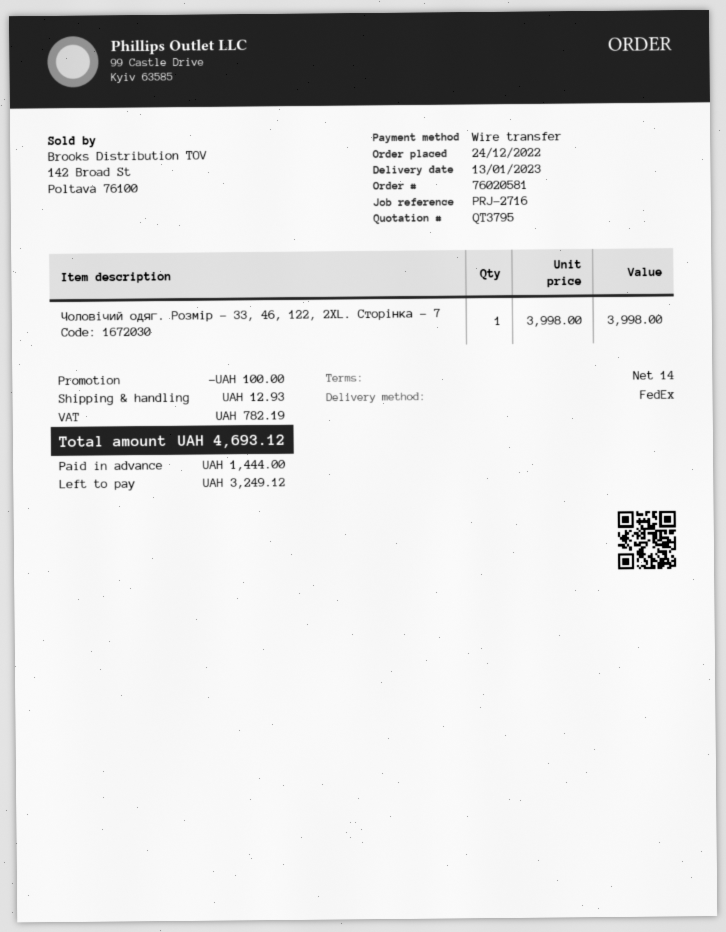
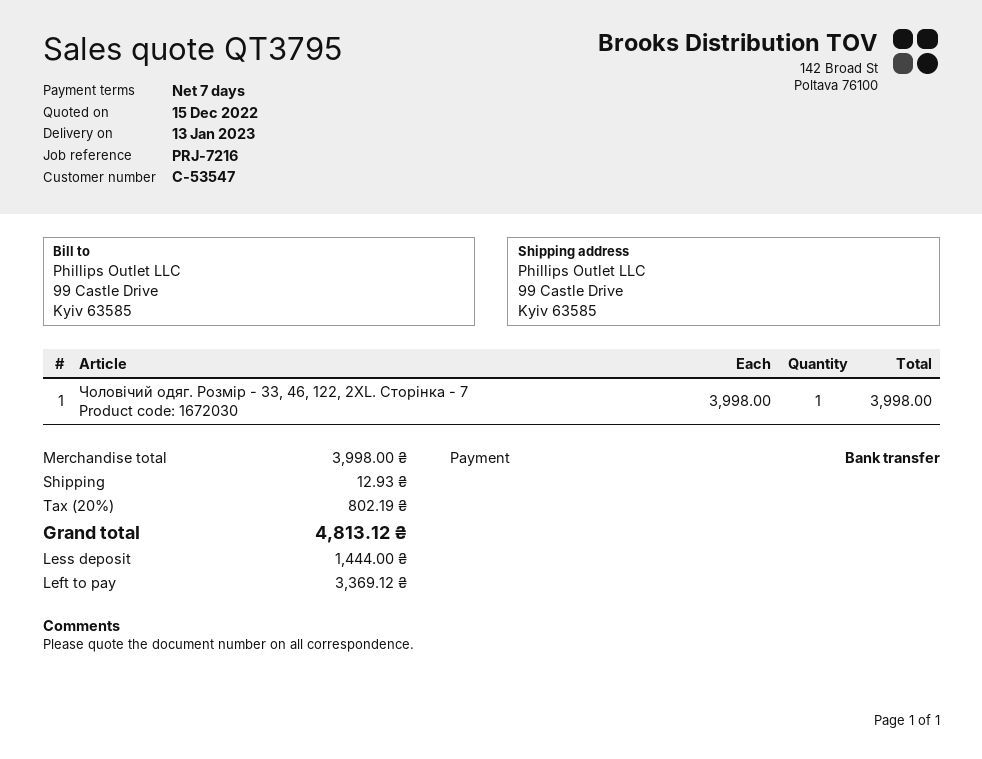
payment terms: 14 days -> 7 days
reference: PRJ-2716 -> PRJ-7216
discount: 100.00 -> none
tax: 782.19 -> 802.19
total: 4693.12 -> 4813.12
balance: 3249.12 -> 3369.12

